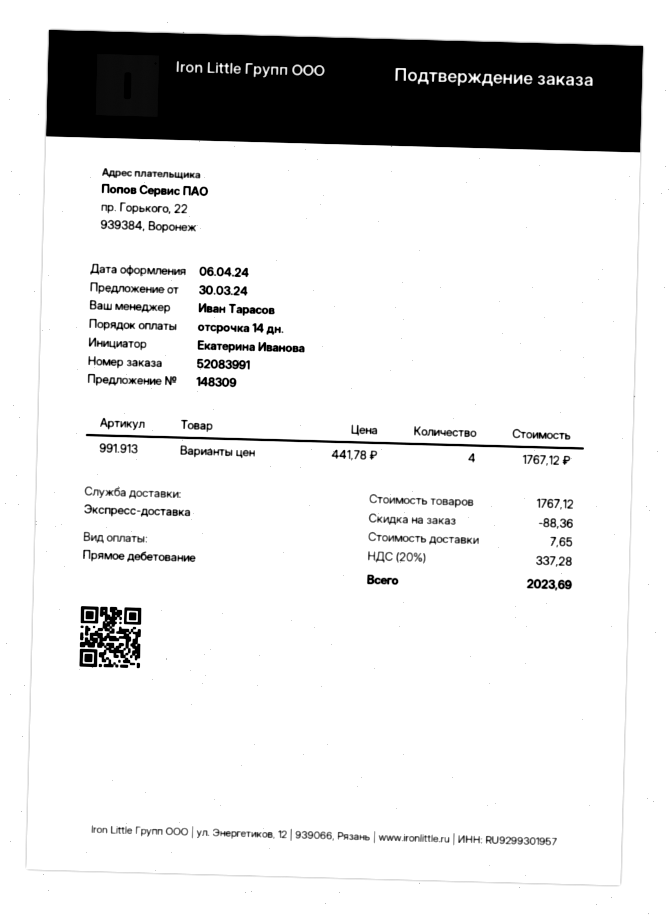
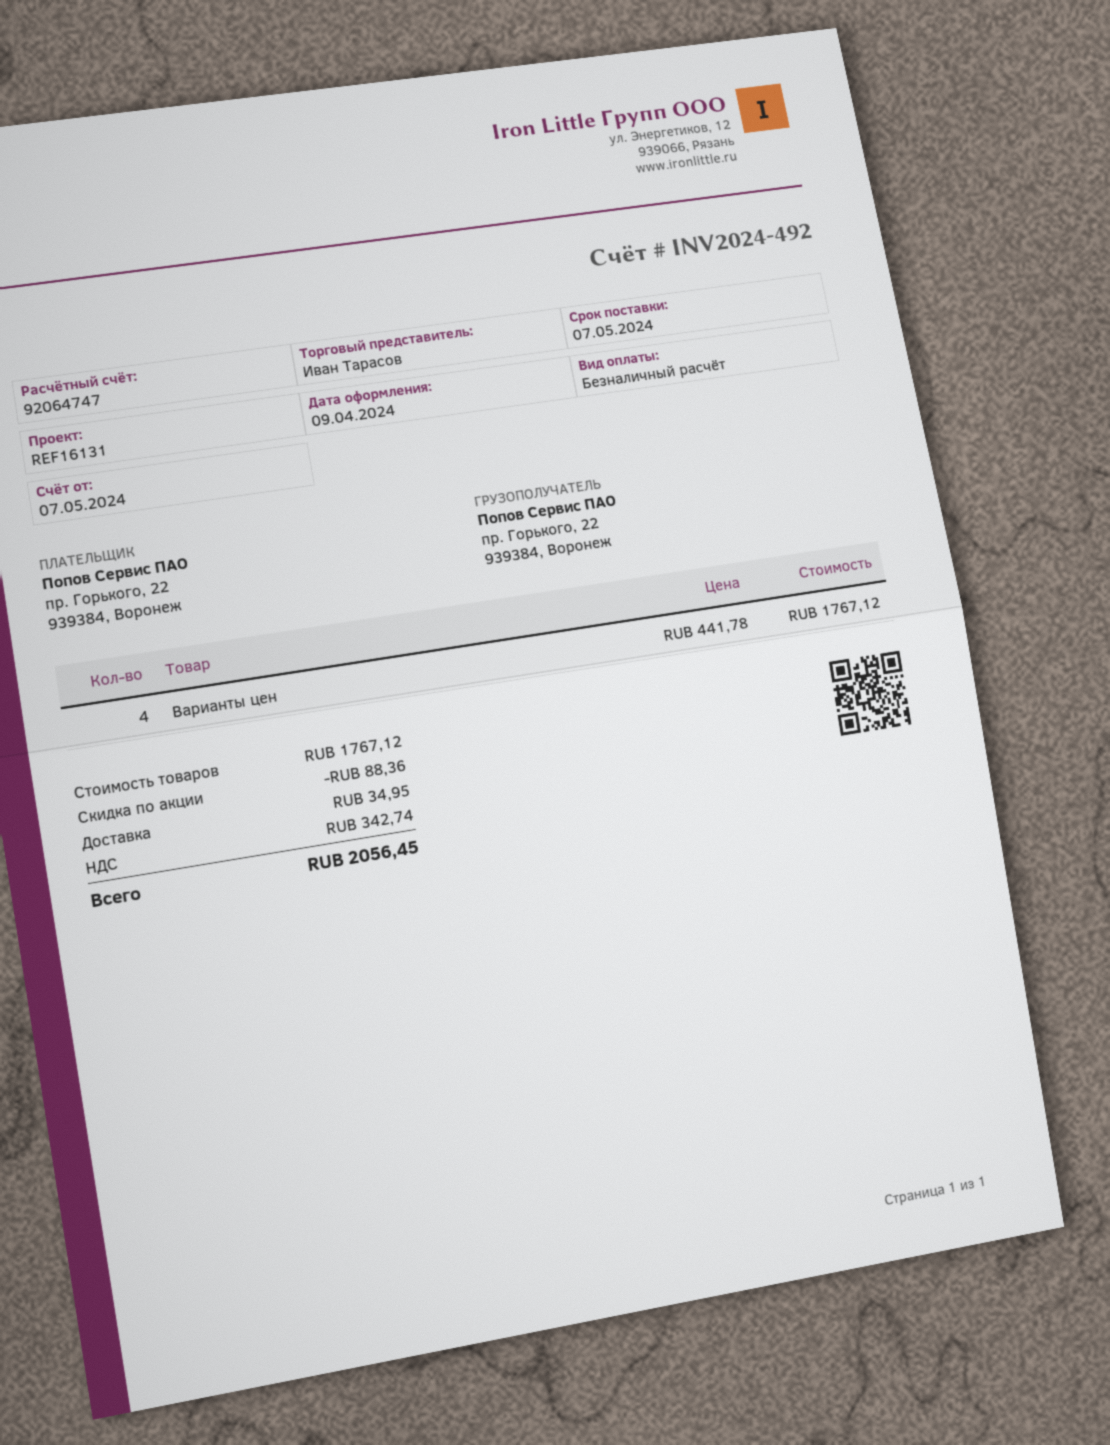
order date: 2024-04-06 -> 2024-04-09
payment method: direct debit -> bank transfer
shipping: 7.65 -> 34.95
tax: 337.28 -> 342.74
total: 2023.69 -> 2056.45

